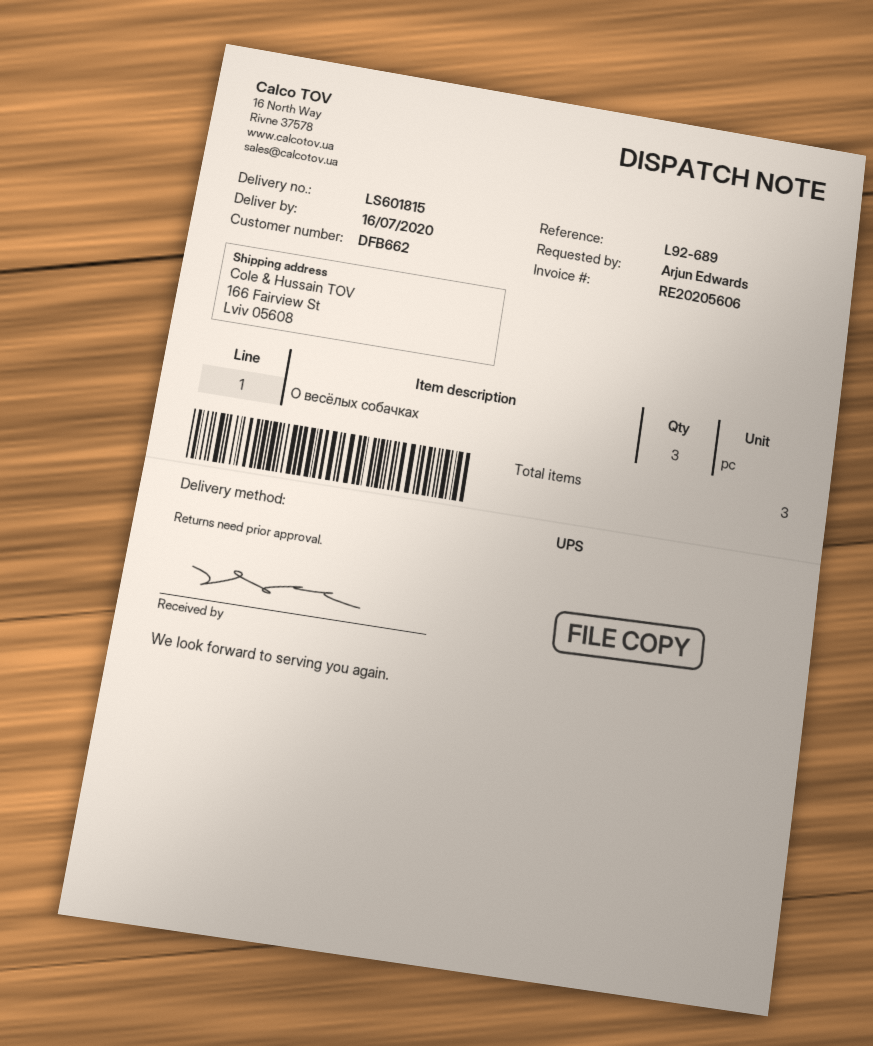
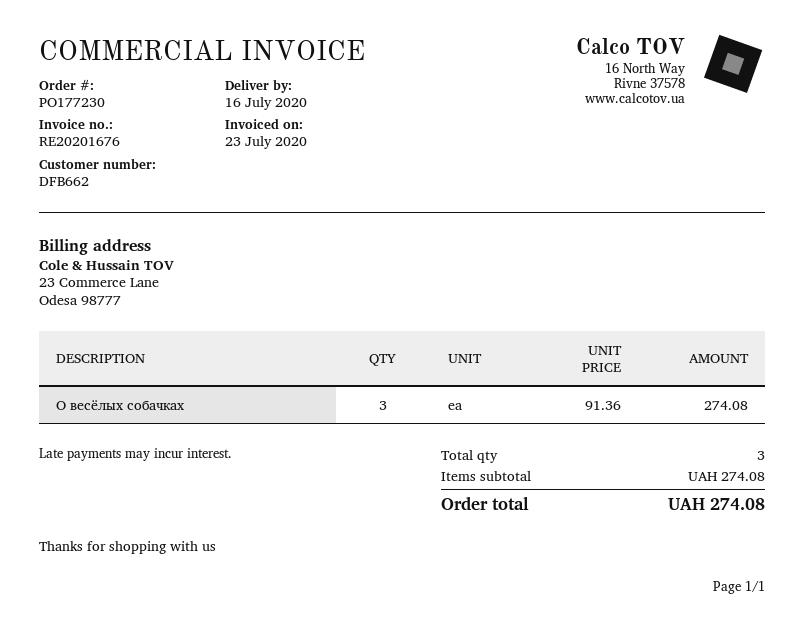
invoice number: RE20205606 -> RE20201676

